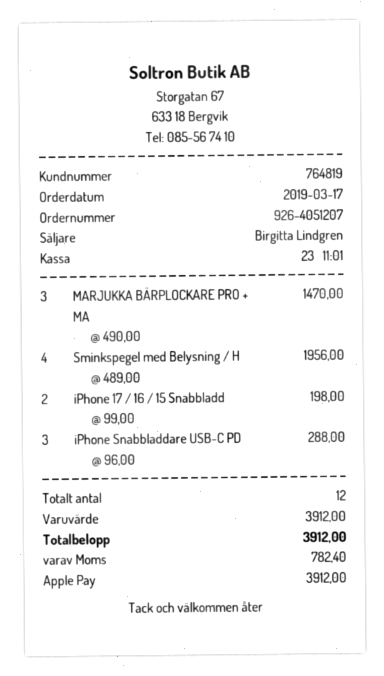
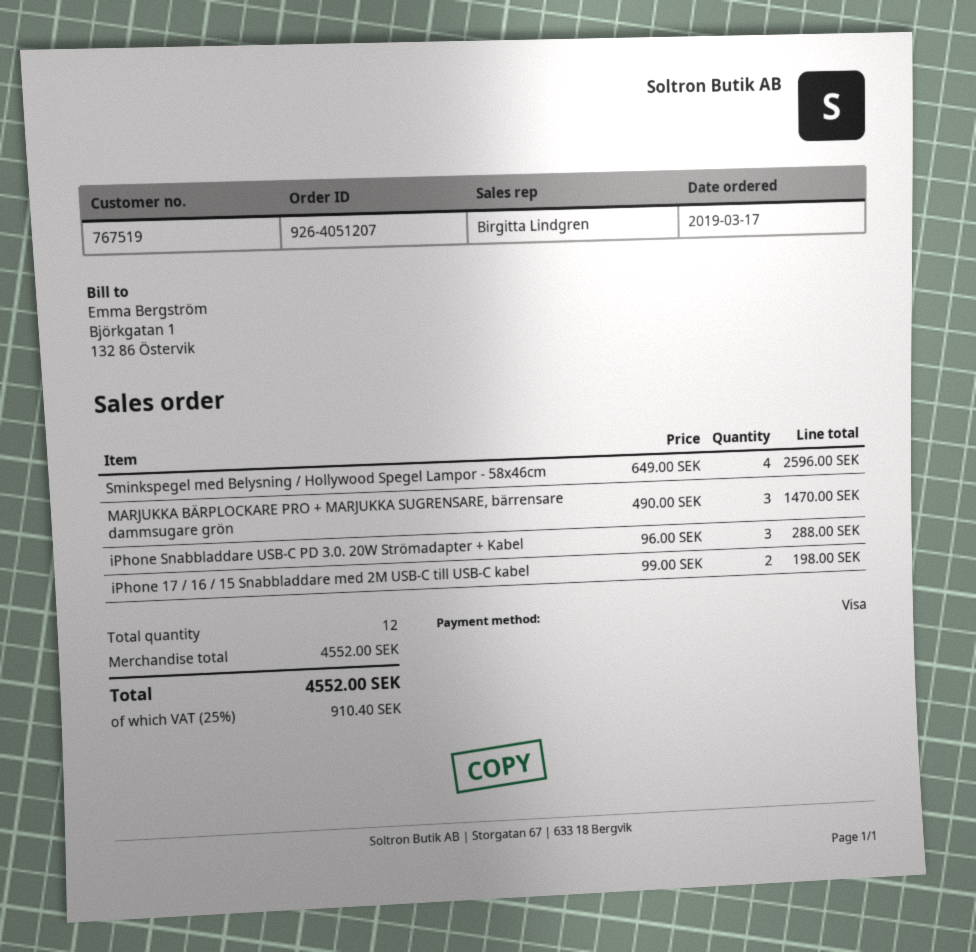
customer number: 764819 -> 767519
payment method: Apple Pay -> Visa
Sminkspegel med Belysning / H: 4 x 489.00 = 1956.00 -> 4 x 649.00 = 2596.00
subtotal: 3912.00 -> 4552.00
tax: 782.40 -> 910.40
total: 3912.00 -> 4552.00

